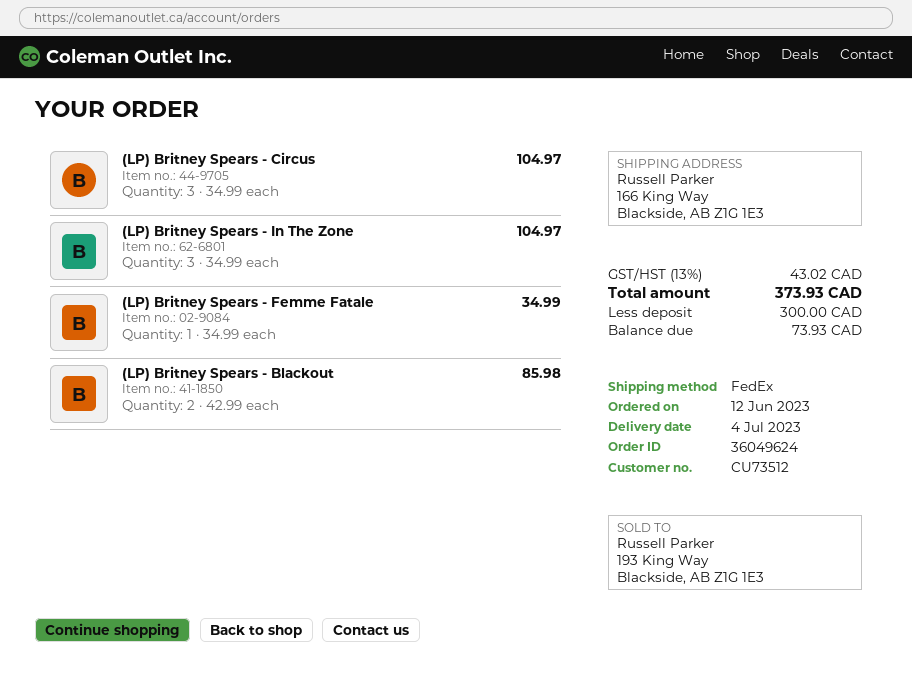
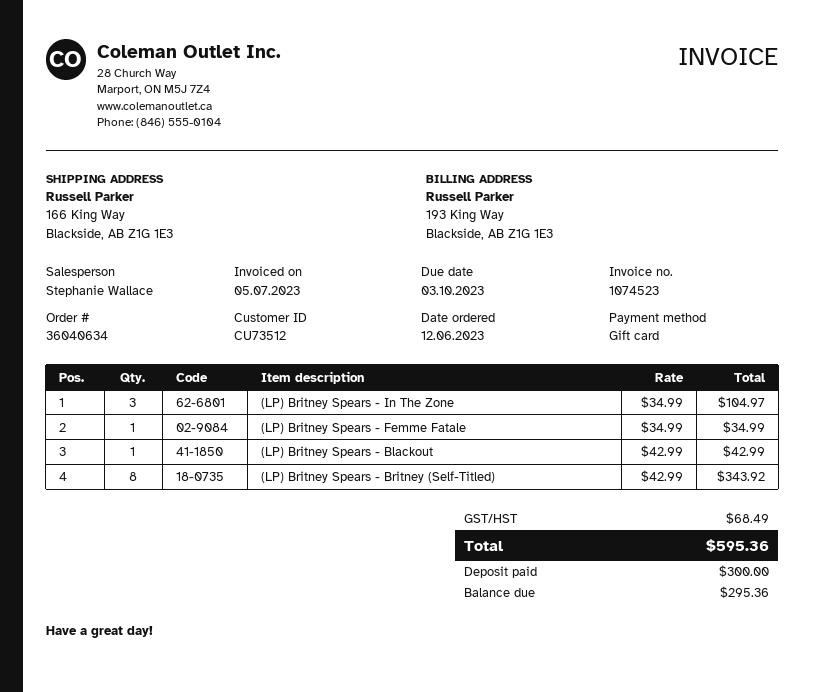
order number: 36049624 -> 36040634
(LP) Britney Spears - Circus: 3 x 34.99 = 104.97 -> none
(LP) Britney Spears - Blackout: 2 x 42.99 = 85.98 -> 1 x 42.99 = 42.99
(LP) Britney Spears - Britney (Self-Titled): none -> 8 x 42.99 = 343.92
tax: 43.02 -> 68.49
total: 373.93 -> 595.36
balance: 73.93 -> 295.36

